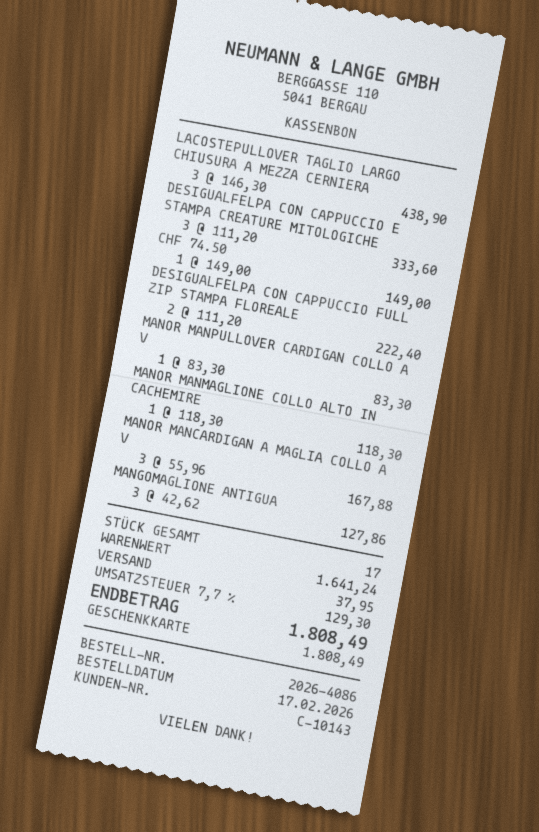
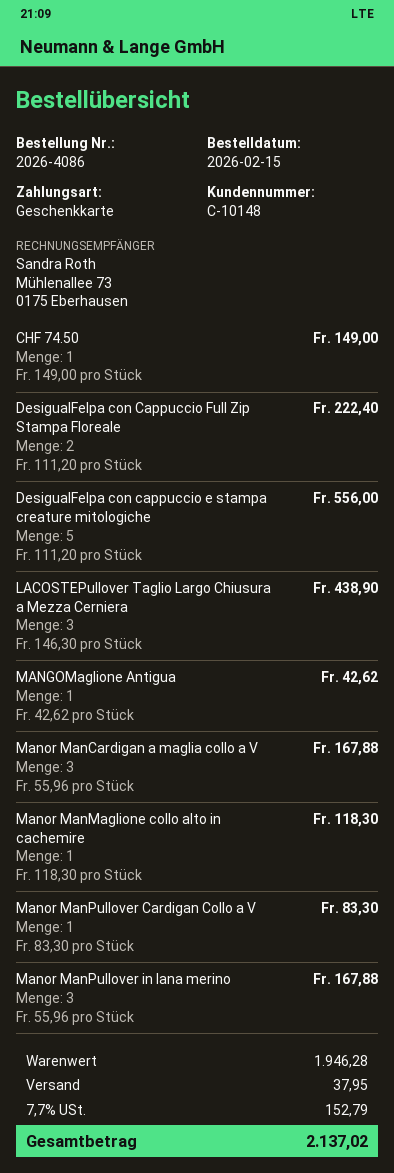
order date: 2026-02-17 -> 2026-02-15
customer number: C-10143 -> C-10148
DESIGUALFELPA CON CAPPUCCIO E STAMPA CREATURE MITOLOGICHE: 3 x 111.20 = 333.60 -> 5 x 111.20 = 556.00
MANGOMAGLIONE ANTIGUA: 3 x 42.62 = 127.86 -> 1 x 42.62 = 42.62
Manor ManPullover in lana merino: none -> 3 x 55.96 = 167.88
subtotal: 1641.24 -> 1946.28
tax: 7.7% = 129.30 -> 7.7% = 152.79
total: 1808.49 -> 2137.02

